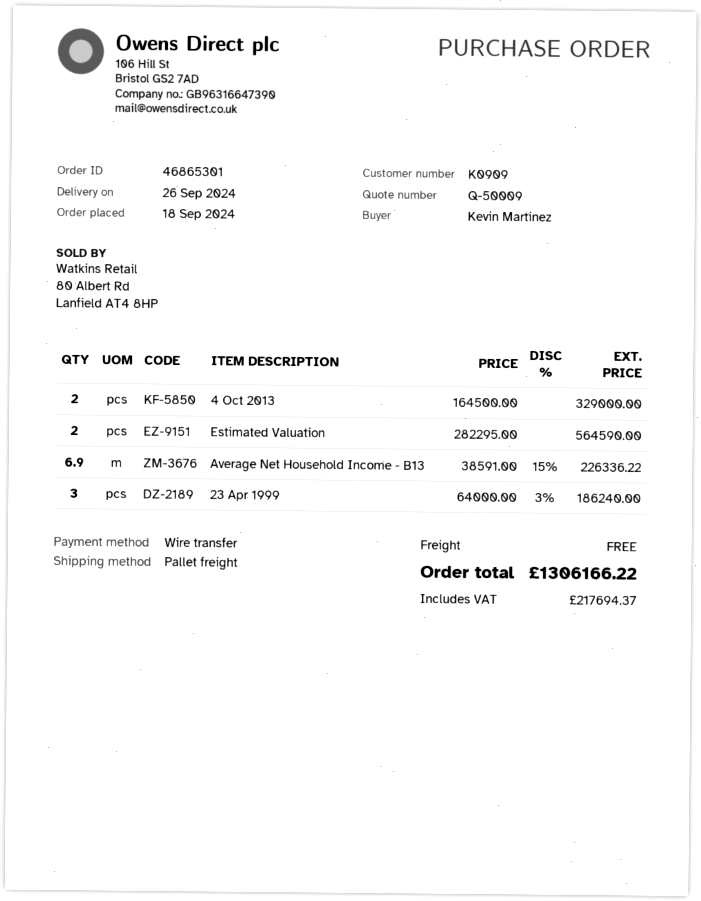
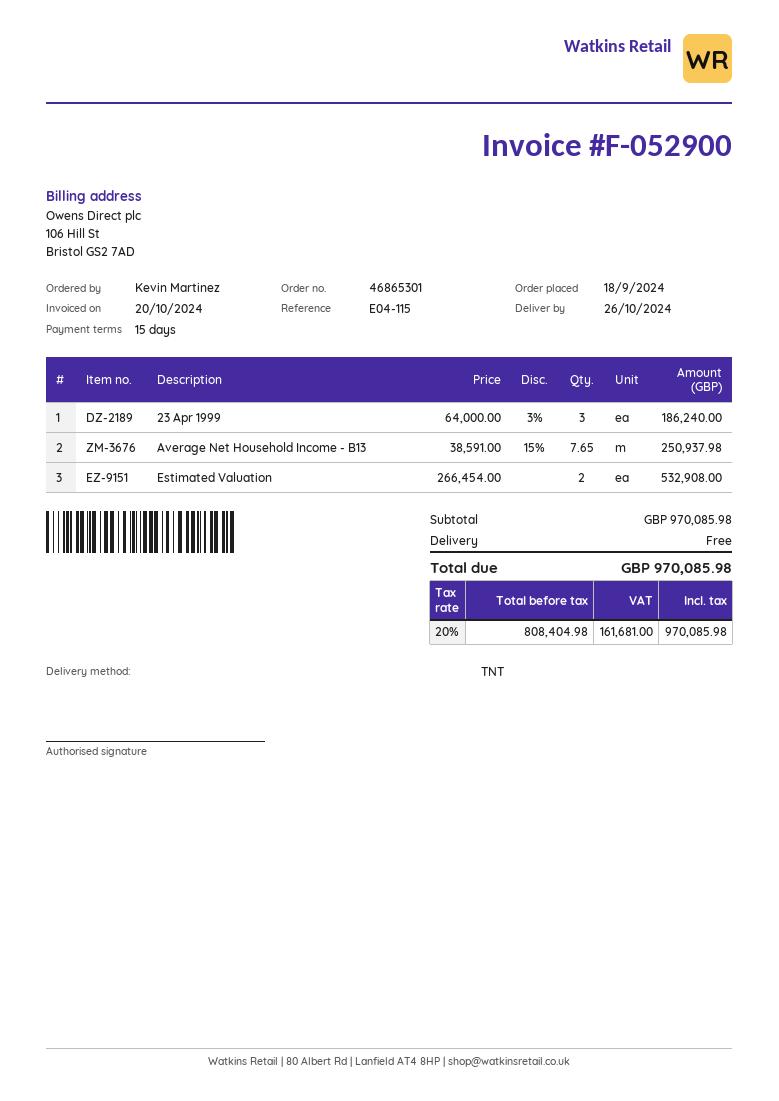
delivery date: 2024-09-26 -> 2024-10-26
shipping method: pallet freight -> TNT
4 Oct 2013: 2 x 164500.00 = 329000.00 -> none
Estimated Valuation: 2 x 282295.00 = 564590.00 -> 2 x 266454.00 = 532908.00
Average Net Household Income - B13: 6.9 x 38591.00 - 15% = 226336.22 -> 7.65 x 38591.00 - 15% = 250937.98
tax: 217694.37 -> 161681.00
total: 1306166.22 -> 970085.98

